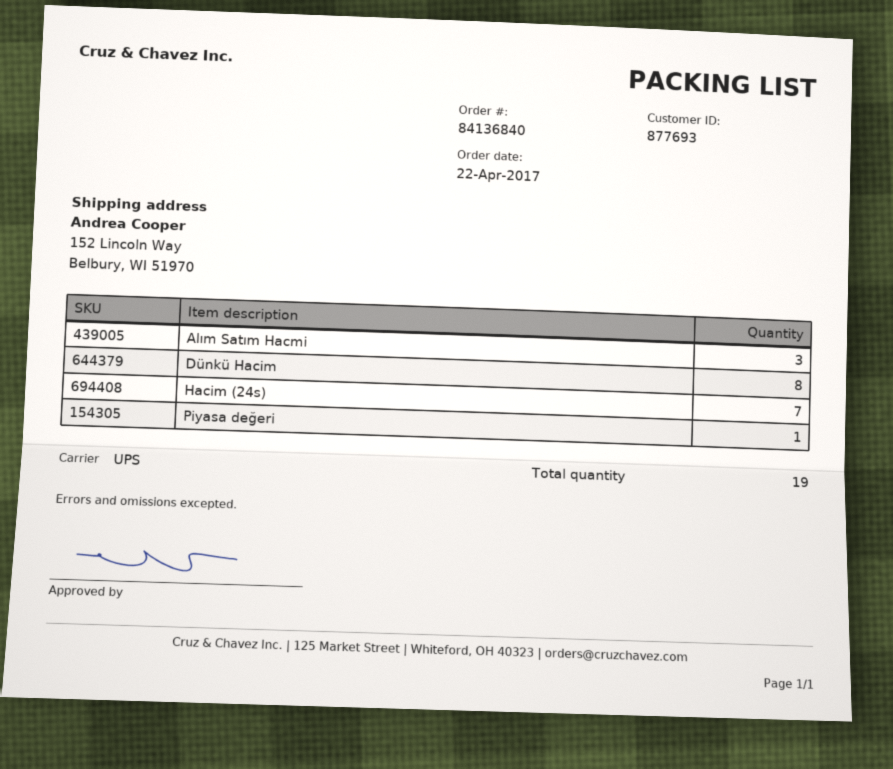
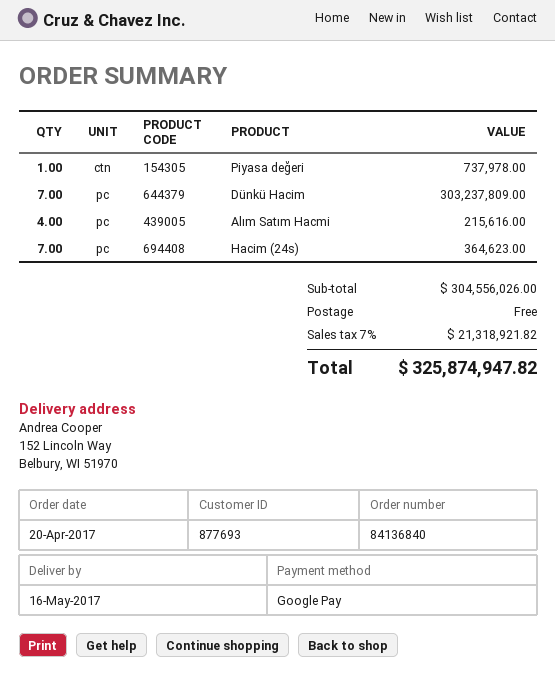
order date: 2017-04-22 -> 2017-04-20
Alım Satım Hacmi: 3 -> 4
Dünkü Hacim: 8 -> 7

